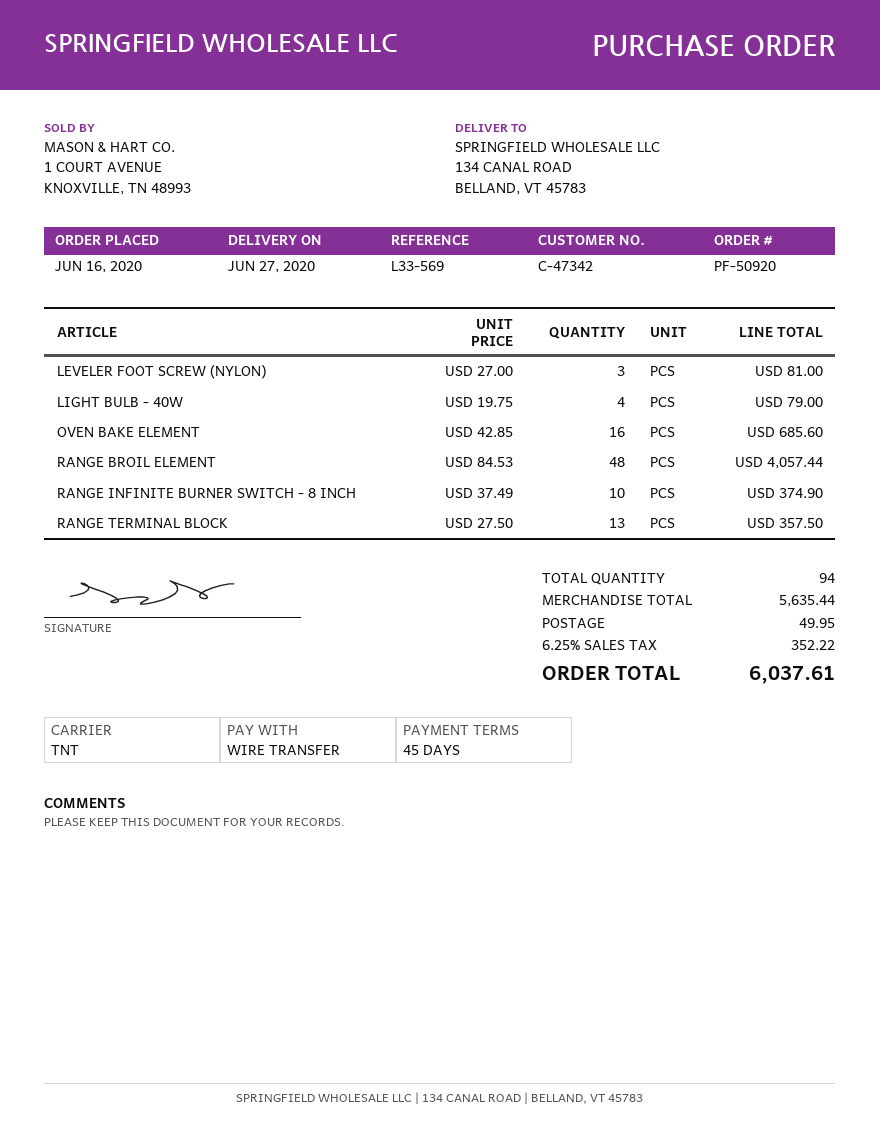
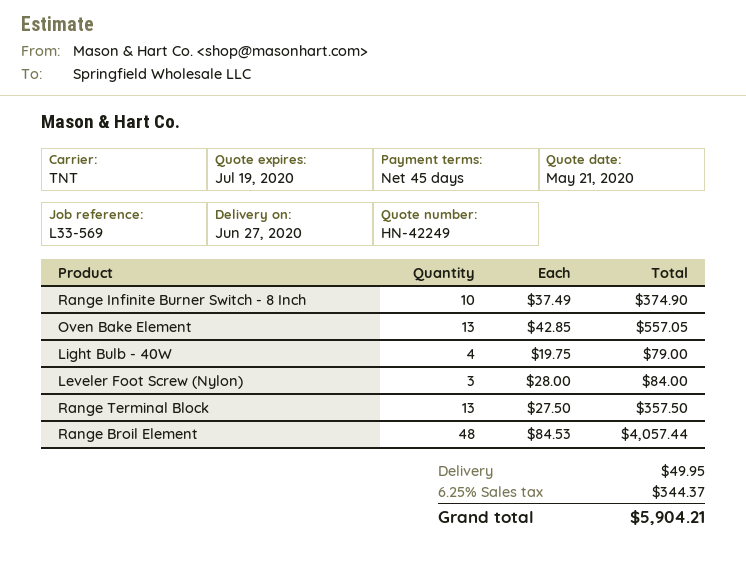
LEVELER FOOT SCREW (NYLON): 3 x 27.00 = 81.00 -> 3 x 28.00 = 84.00
OVEN BAKE ELEMENT: 16 x 42.85 = 685.60 -> 13 x 42.85 = 557.05
tax: 6.25% = 352.22 -> 6.25% = 344.37
total: 6037.61 -> 5904.21

